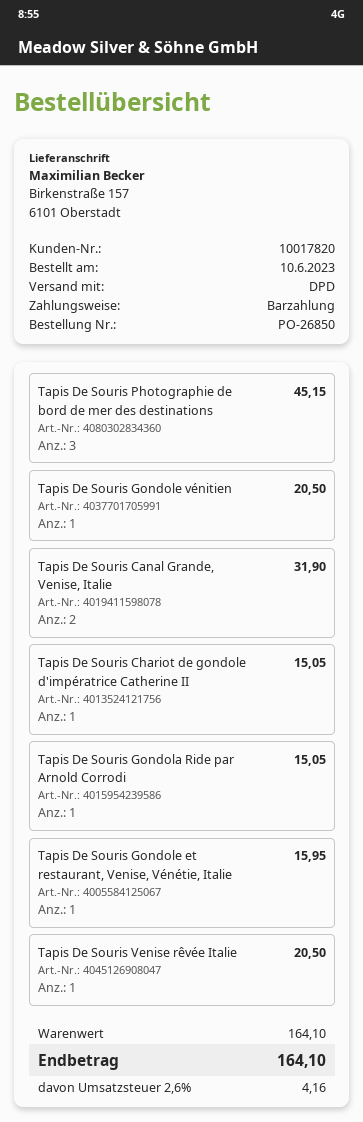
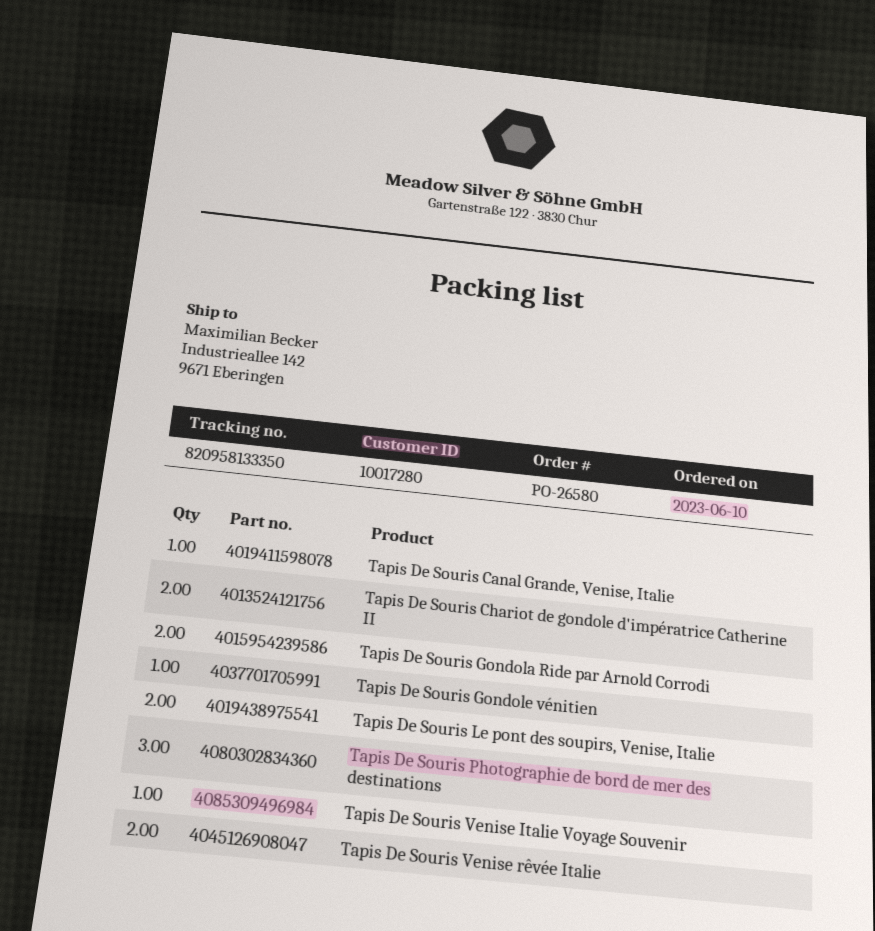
order number: PO-26850 -> PO-26580
customer number: 10017820 -> 10017280
ship to: Birkenstraße 157, 6101 Oberstadt -> Industrieallee 142, 9671 Eberingen
Tapis De Souris Canal Grande, Venise, Italie: 2 -> 1
Tapis De Souris Chariot de gondole d'impératrice Catherine II: 1 -> 2
Tapis De Souris Gondola Ride par Arnold Corrodi: 1 -> 2
Tapis De Souris Gondole et restaurant, Venise, Vénétie, Italie: 1 -> none
Tapis De Souris Venise rêvée Italie: 1 -> 2
Tapis De Souris Le pont des soupirs, Venise, Italie: none -> 2
Tapis De Souris Venise Italie Voyage Souvenir: none -> 1

